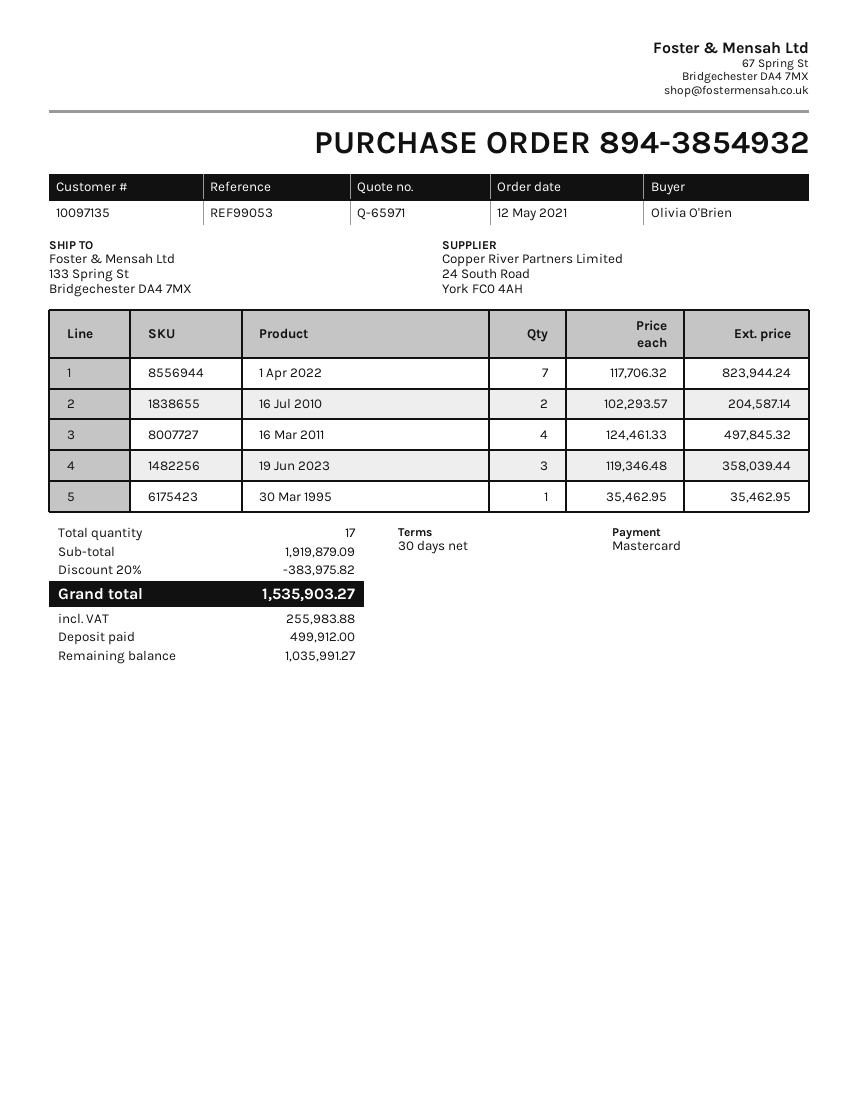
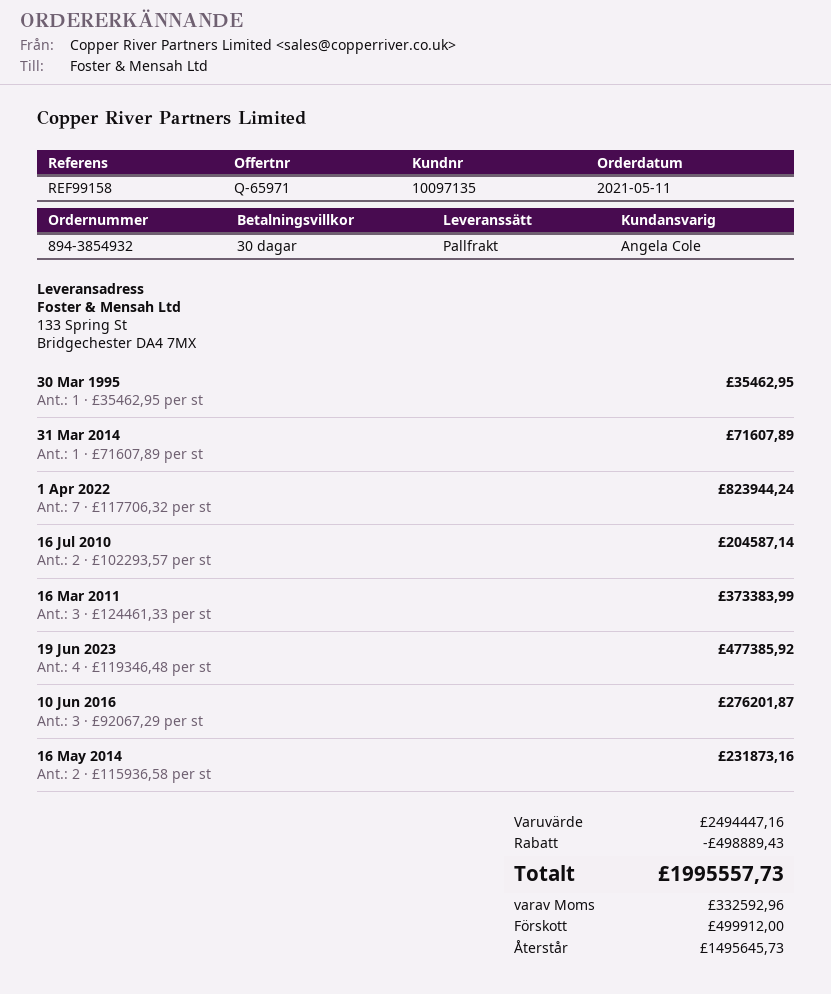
order date: 2021-05-12 -> 2021-05-11
reference: REF99053 -> REF99158
16 Mar 2011: 4 x 124461.33 = 497845.32 -> 3 x 124461.33 = 373383.99
19 Jun 2023: 3 x 119346.48 = 358039.44 -> 4 x 119346.48 = 477385.92
31 Mar 2014: none -> 1 x 71607.89 = 71607.89
10 Jun 2016: none -> 3 x 92067.29 = 276201.87
16 May 2014: none -> 2 x 115936.58 = 231873.16
subtotal: 1919879.09 -> 2494447.16
discount: 383975.82 -> 498889.43
tax: 255983.88 -> 332592.96
total: 1535903.27 -> 1995557.73
balance: 1035991.27 -> 1495645.73

